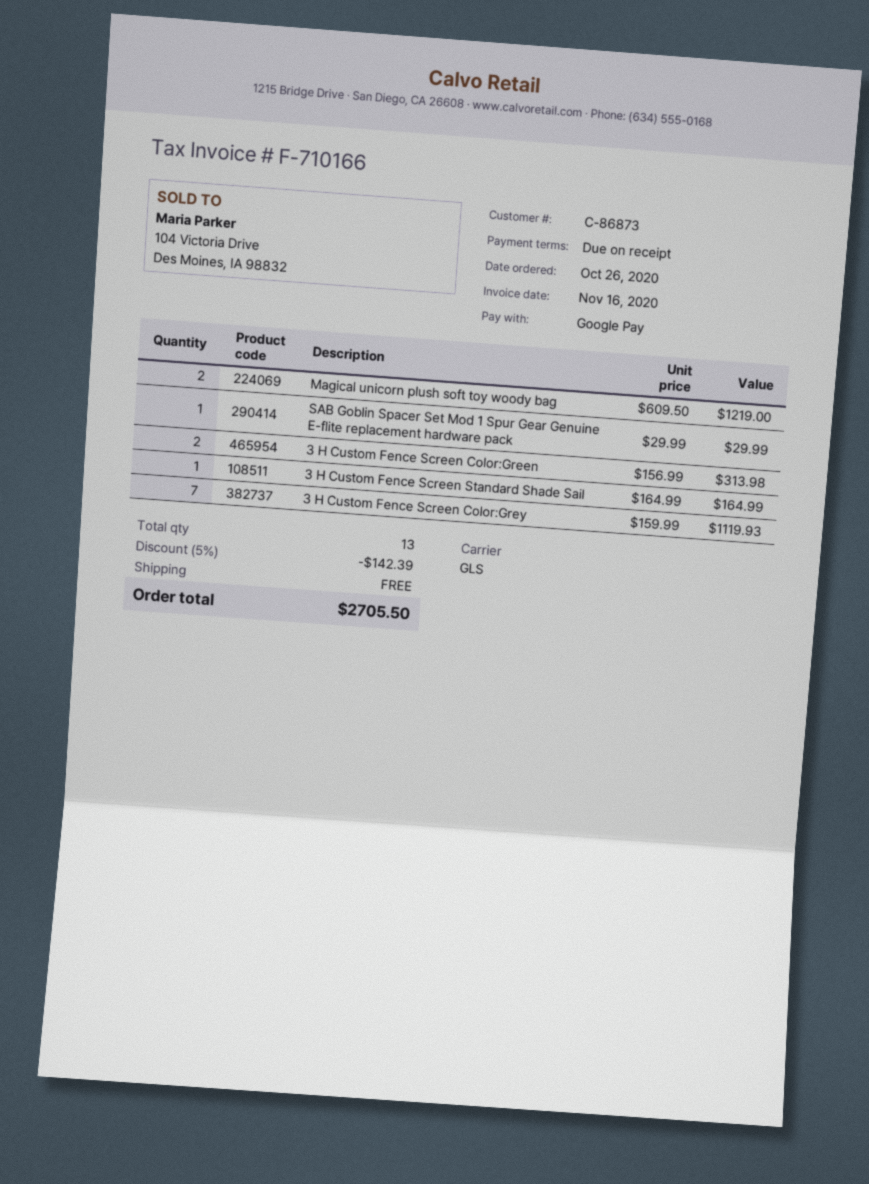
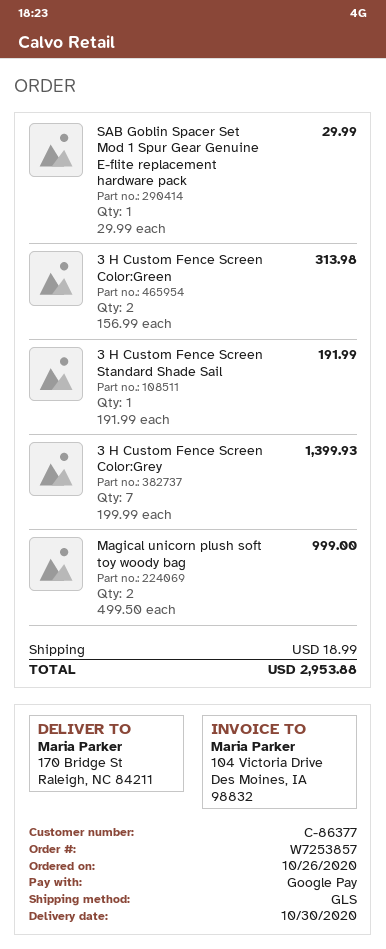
customer number: C-86873 -> C-86377
Magical unicorn plush soft toy woody bag: 2 x 609.50 = 1219.00 -> 2 x 499.50 = 999.00
3 H Custom Fence Screen Standard Shade Sail: 1 x 164.99 = 164.99 -> 1 x 191.99 = 191.99
3 H Custom Fence Screen Color:Grey: 7 x 159.99 = 1119.93 -> 7 x 199.99 = 1399.93
discount: 5% = 142.39 -> none
shipping: 0.00 -> 18.99
total: 2705.50 -> 2953.88

